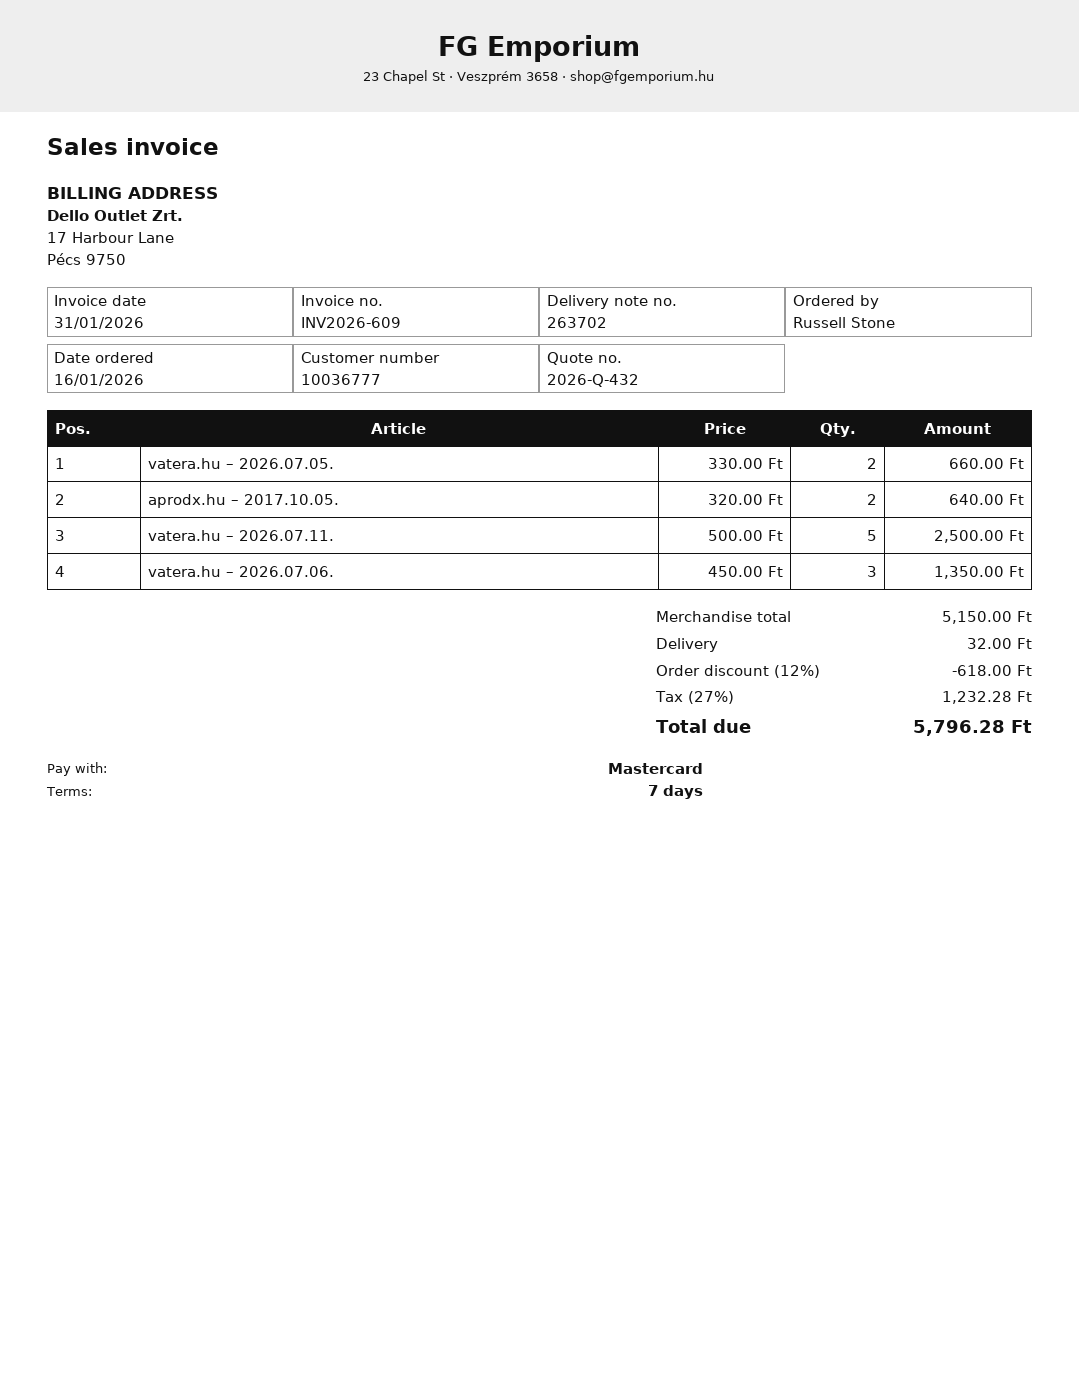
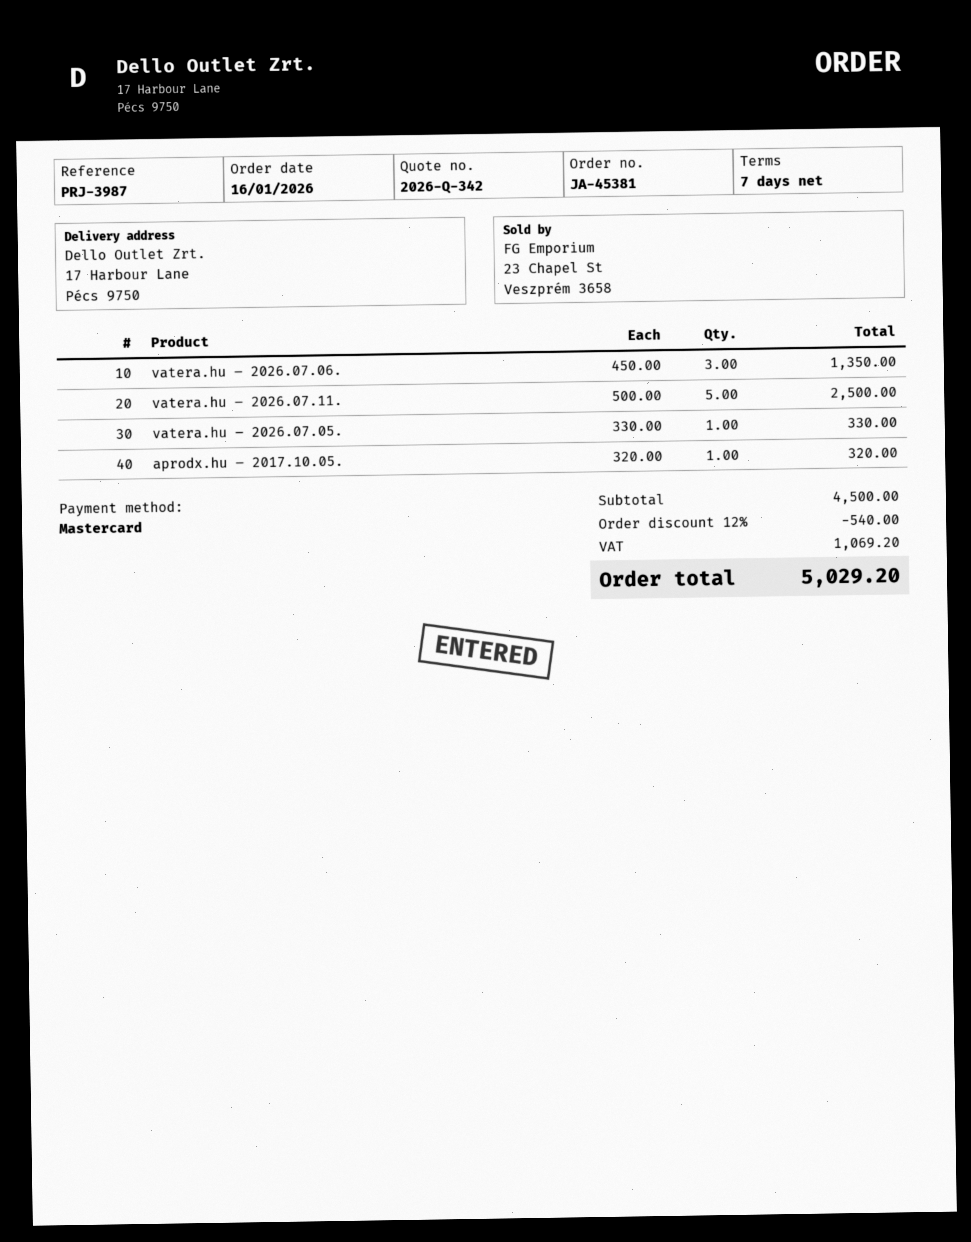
quote number: 2026-Q-432 -> 2026-Q-342
vatera.hu – 2026.07.05.: 2 x 330.00 = 660.00 -> 1 x 330.00 = 330.00
aprodx.hu – 2017.10.05.: 2 x 320.00 = 640.00 -> 1 x 320.00 = 320.00
subtotal: 5150.00 -> 4500.00
discount: 12% = 618.00 -> 12% = 540.00
shipping: 32.00 -> none
tax: 1232.28 -> 1069.20
total: 5796.28 -> 5029.20

